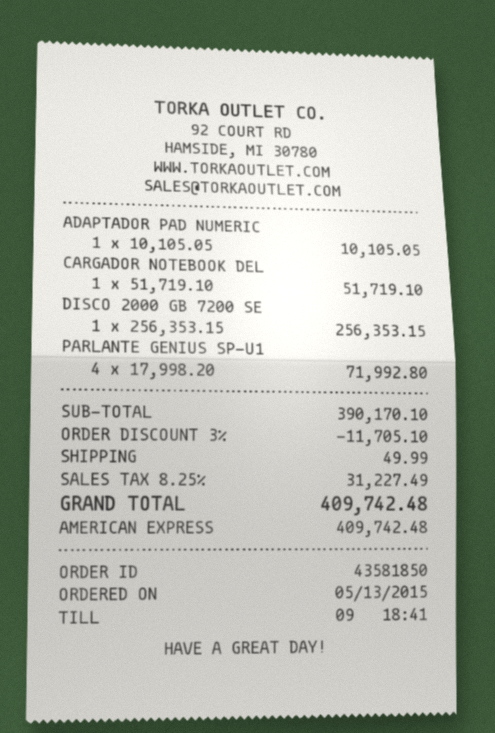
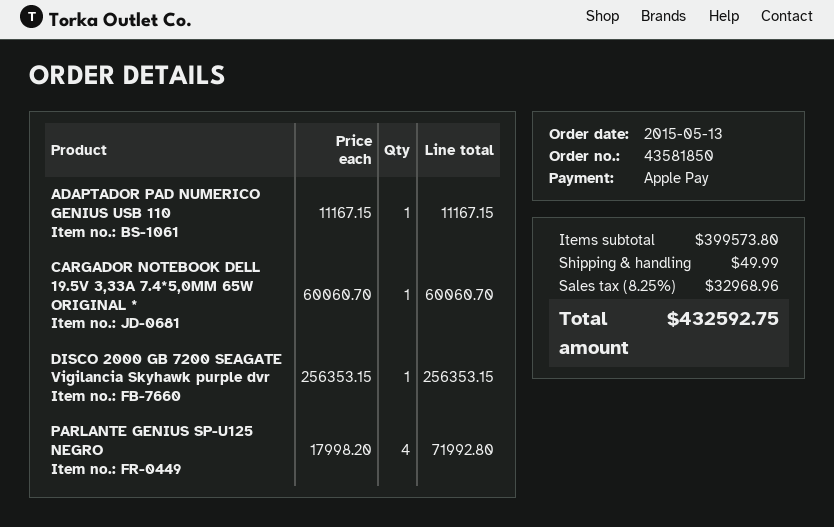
payment method: American Express -> Apple Pay
ADAPTADOR PAD NUMERIC: 1 x 10105.05 = 10105.05 -> 1 x 11167.15 = 11167.15
CARGADOR NOTEBOOK DEL: 1 x 51719.10 = 51719.10 -> 1 x 60060.70 = 60060.70
subtotal: 390170.10 -> 399573.80
discount: 3% = 11705.10 -> none
tax: 8.25% = 31227.49 -> 8.25% = 32968.96
total: 409742.48 -> 432592.75

